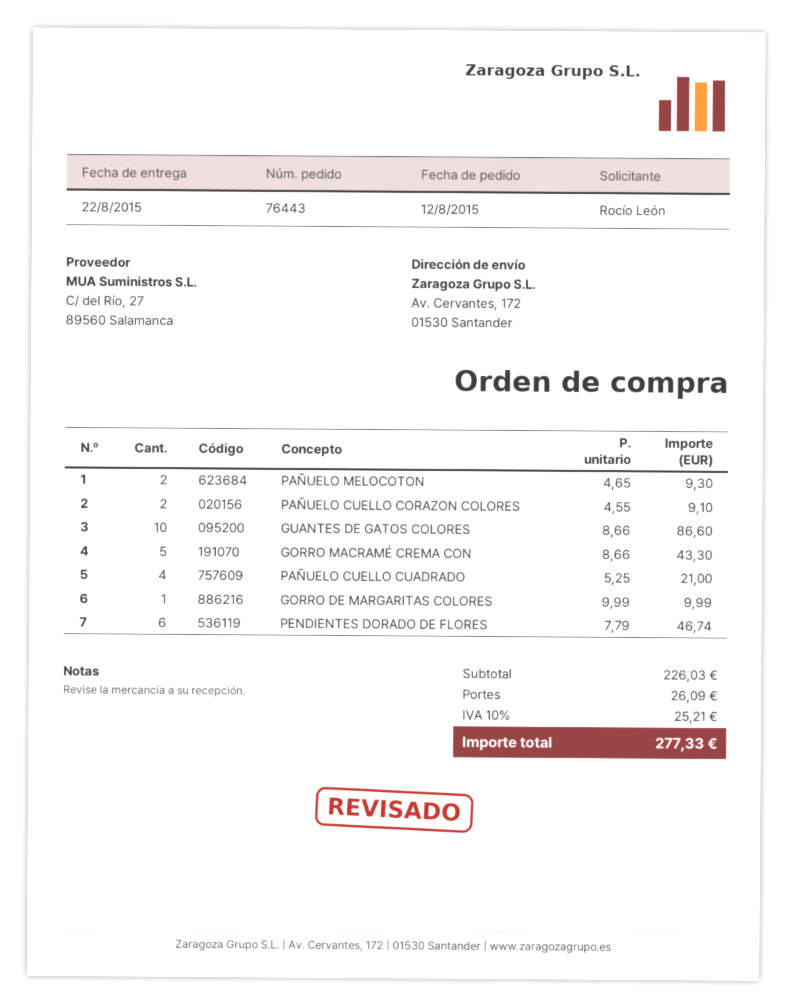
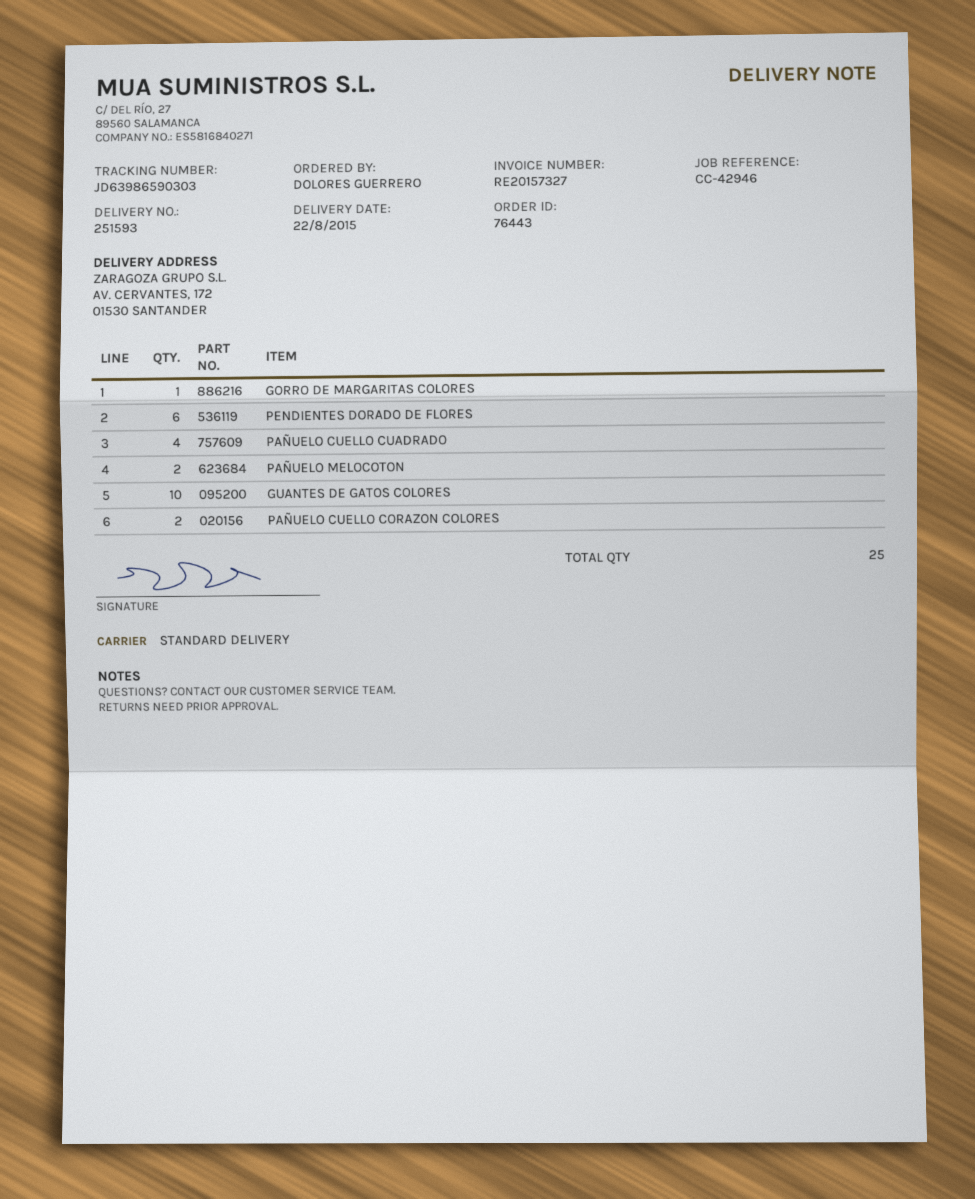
ordered by: Rocío León -> DOLORES GUERRERO
GORRO MACRAMÉ CREMA CON: 5 -> none

